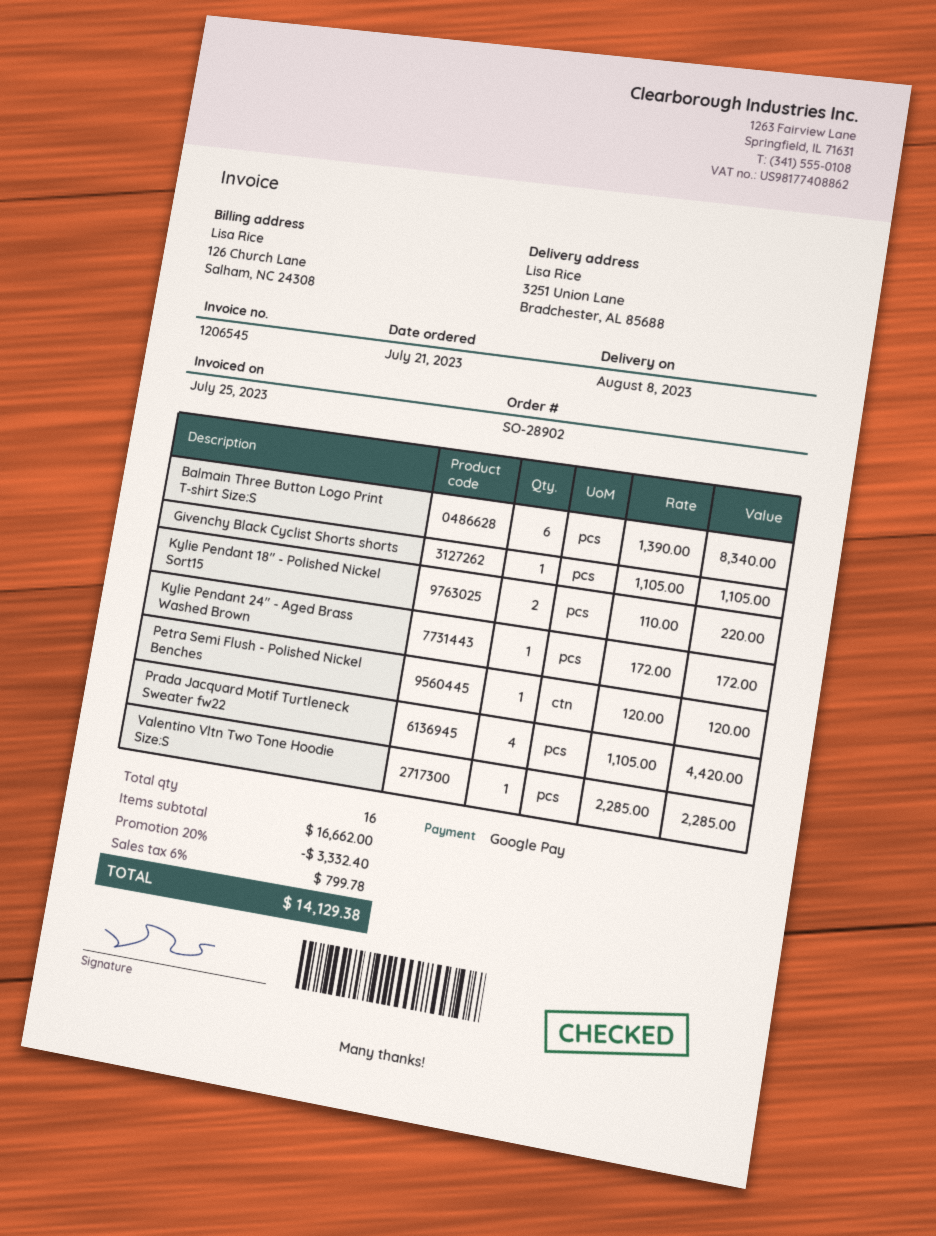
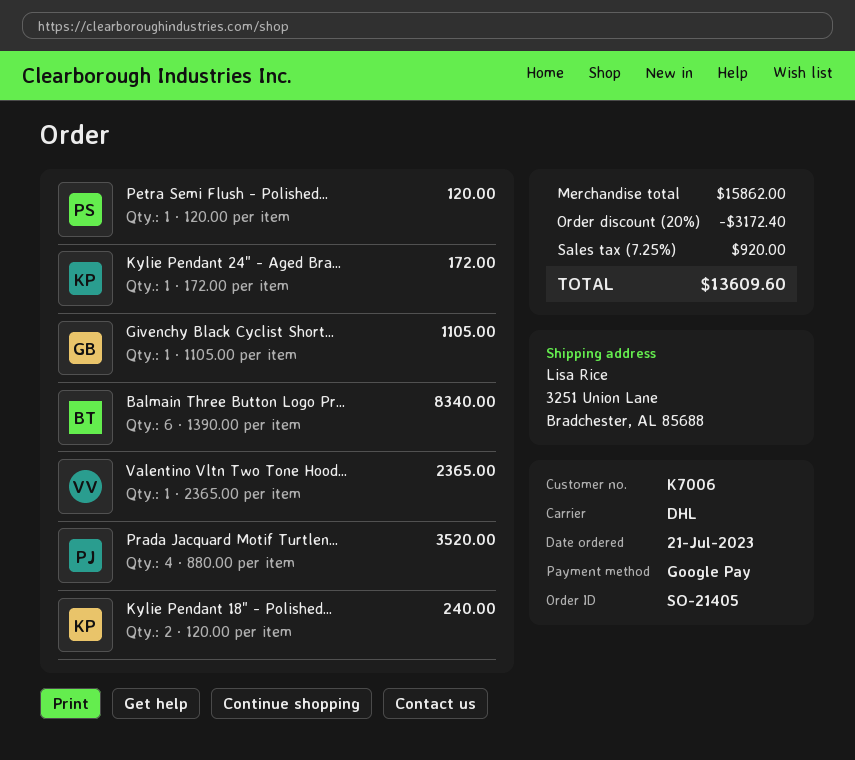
order number: SO-28902 -> SO-21405
Kylie Pendant 18" - Polished Nickel Sort15: 2 x 110.00 = 220.00 -> 2 x 120.00 = 240.00
Prada Jacquard Motif Turtleneck Sweater fw22: 4 x 1105.00 = 4420.00 -> 4 x 880.00 = 3520.00
Valentino Vltn Two Tone Hoodie Size:S: 1 x 2285.00 = 2285.00 -> 1 x 2365.00 = 2365.00
subtotal: 16662.00 -> 15862.00
discount: 20% = 3332.40 -> 20% = 3172.40
tax: 6% = 799.78 -> 7.25% = 920.00
total: 14129.38 -> 13609.60

